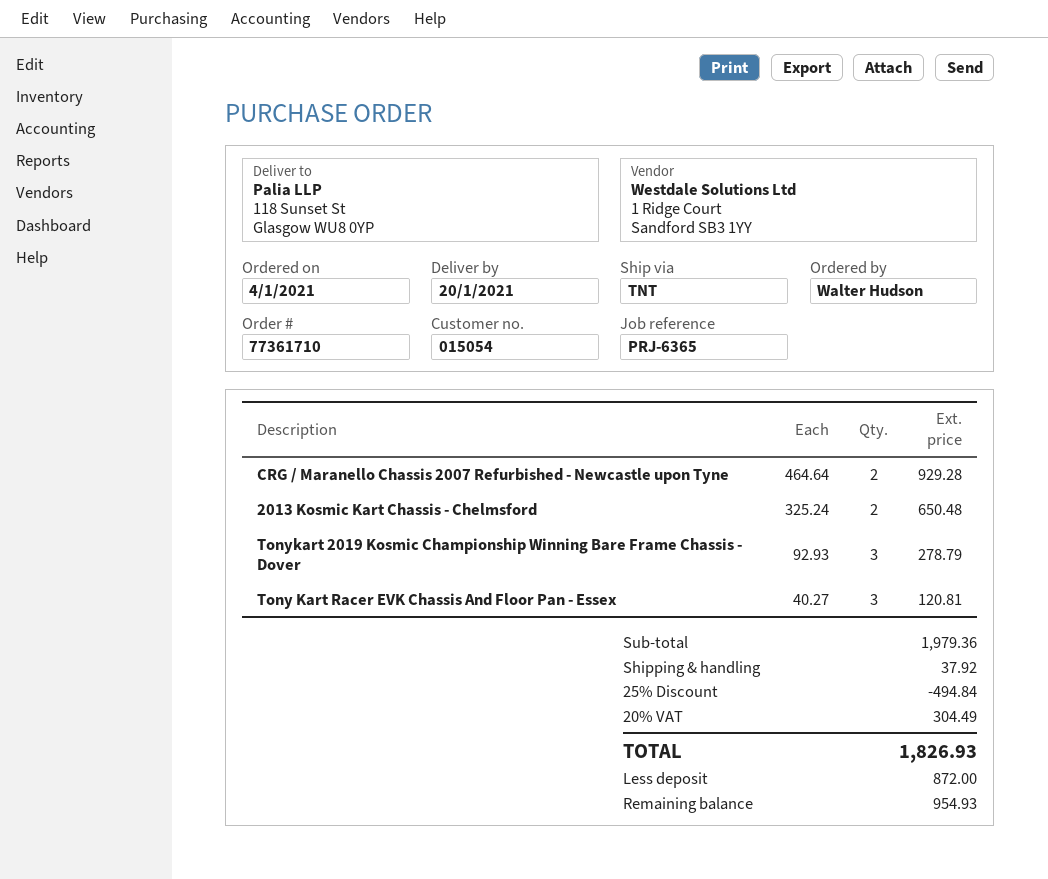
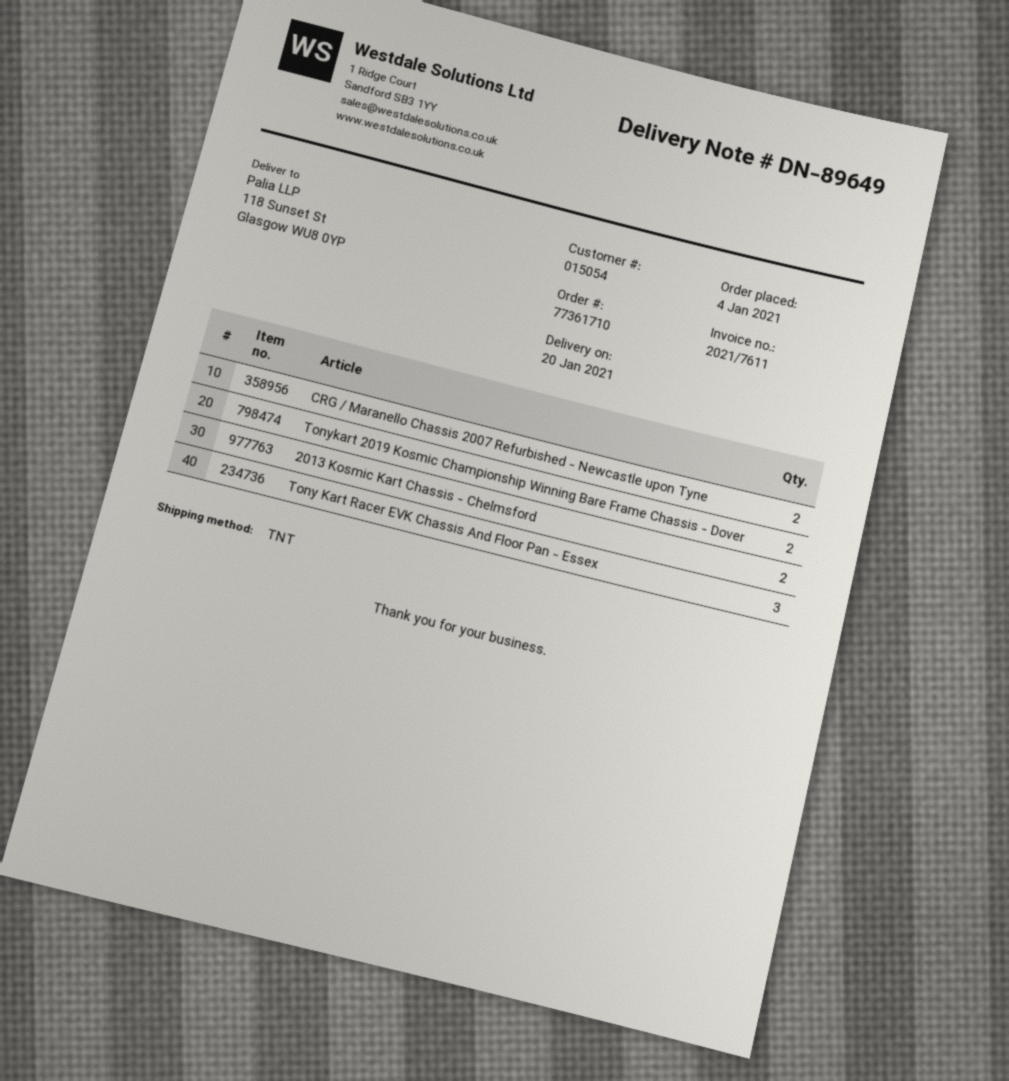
Tonykart 2019 Kosmic Championship Winning Bare Frame Chassis - Dover: 3 -> 2

